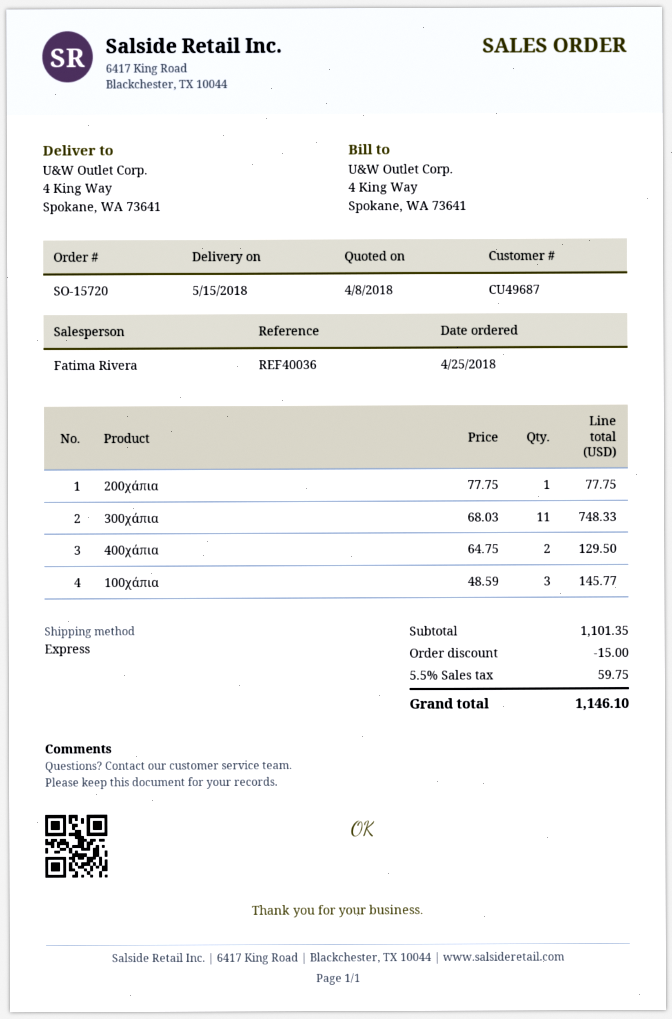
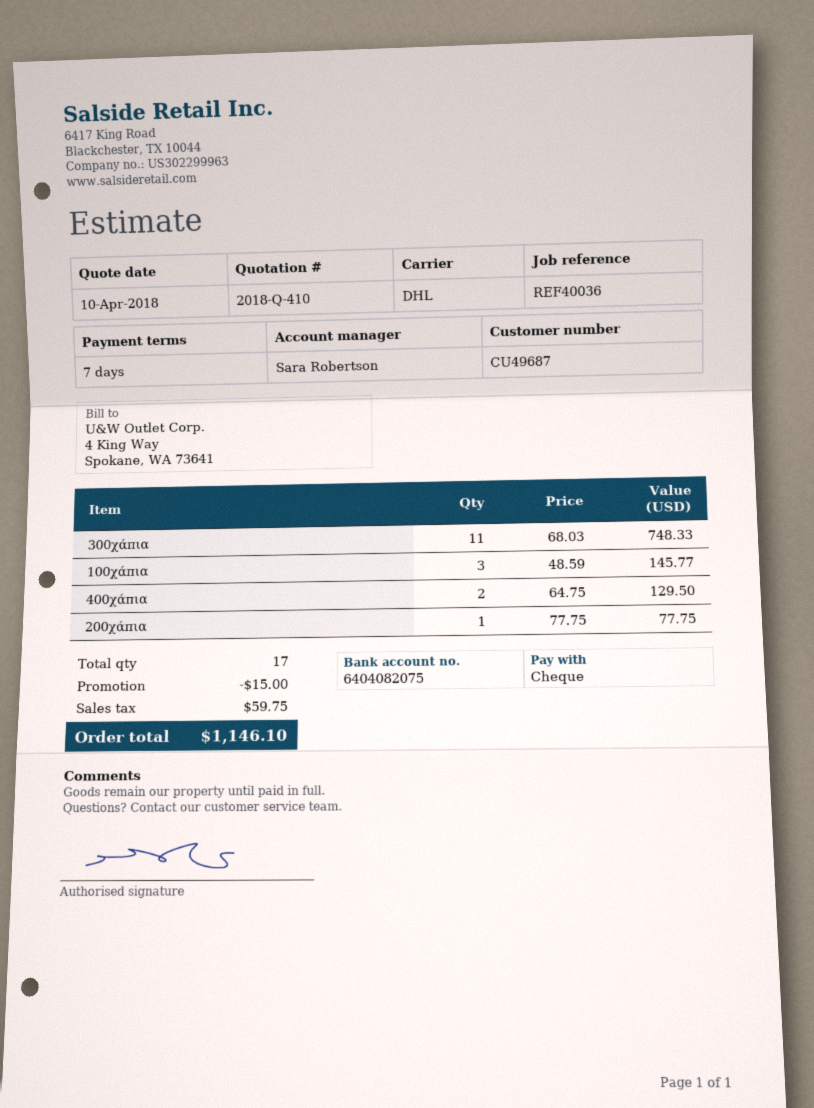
quote date: 2018-04-08 -> 2018-04-10
sales rep: Fatima Rivera -> Sara Robertson
shipping method: express -> DHL

